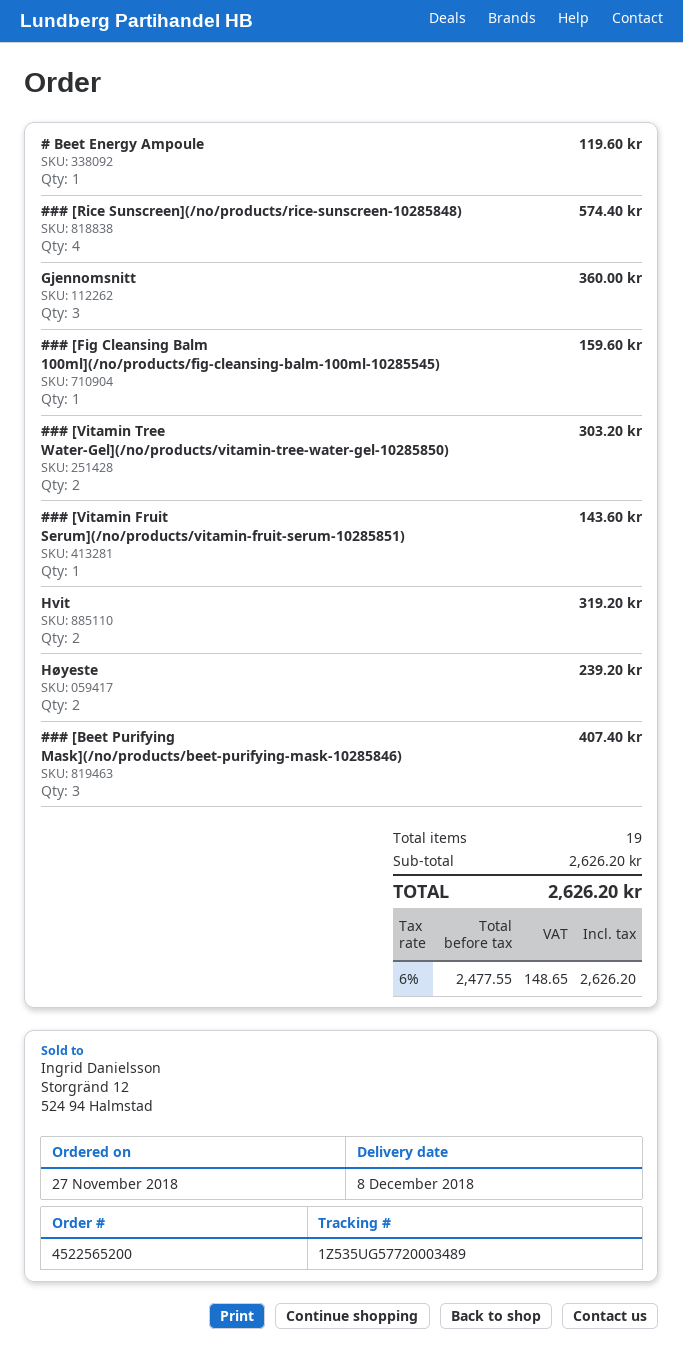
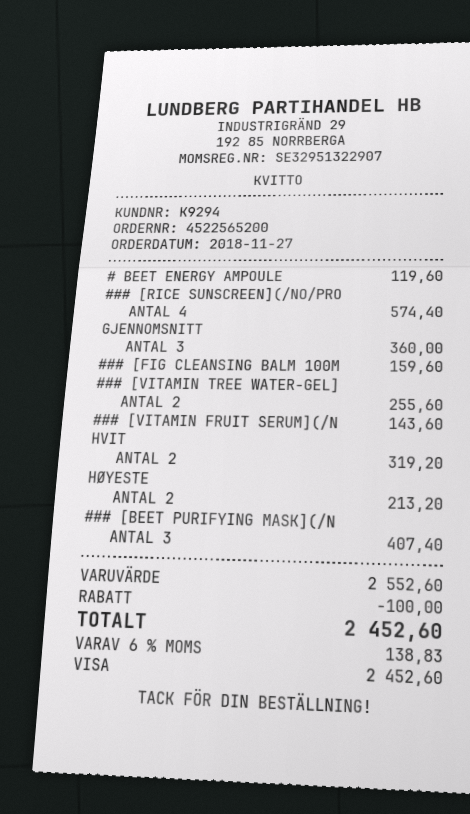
### [Vitamin Tree Water-Gel](/no/products/vitamin-tree-water-gel-10285850): 2 for 303.20 -> 2 for 255.60
Høyeste: 2 for 239.20 -> 2 for 213.20
subtotal: 2626.20 -> 2552.60
discount: none -> 100.00
tax: 6% = 148.65 -> 6% = 138.83
total: 2626.20 -> 2452.60

